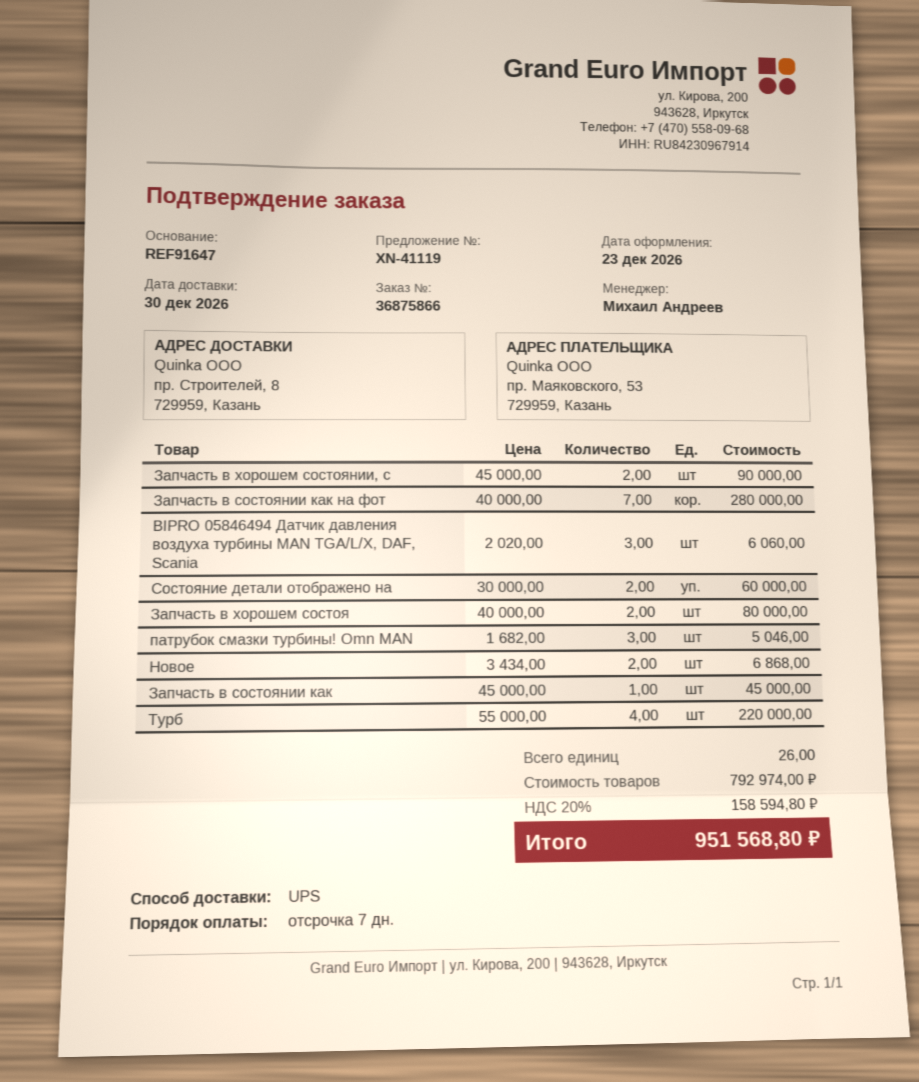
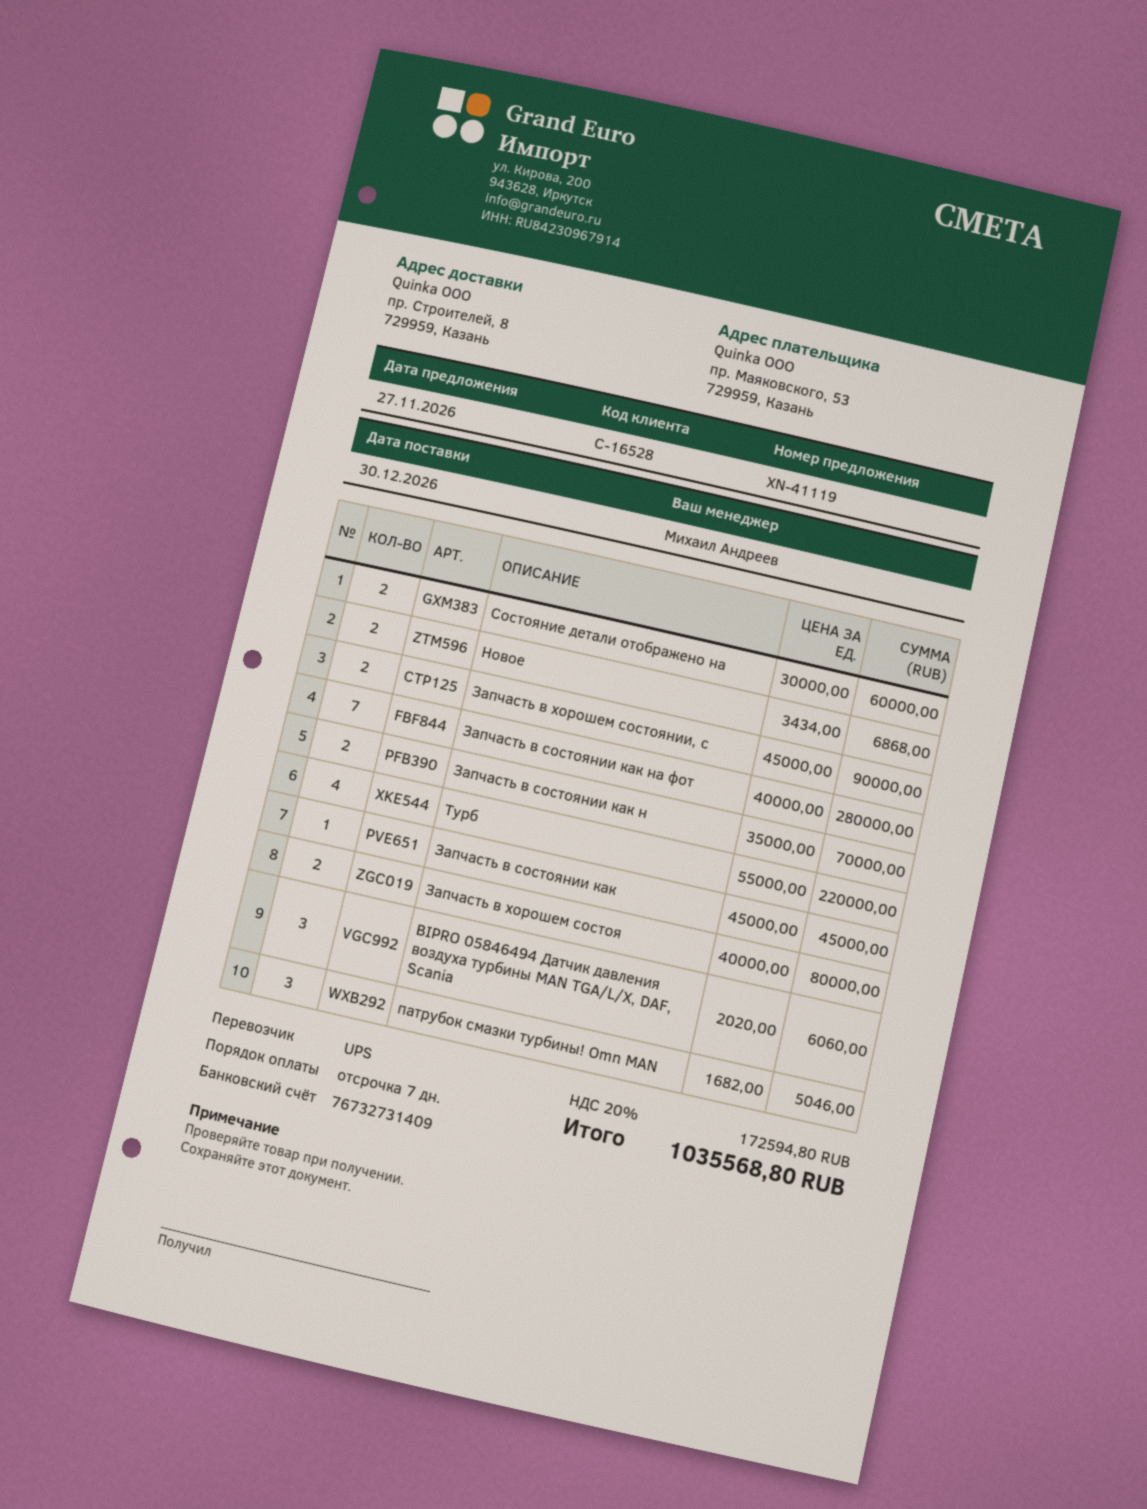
Запчасть в состоянии как н: none -> 2 x 35000.00 = 70000.00
tax: 20% = 158594.80 -> 20% = 172594.80
total: 951568.80 -> 1035568.80

